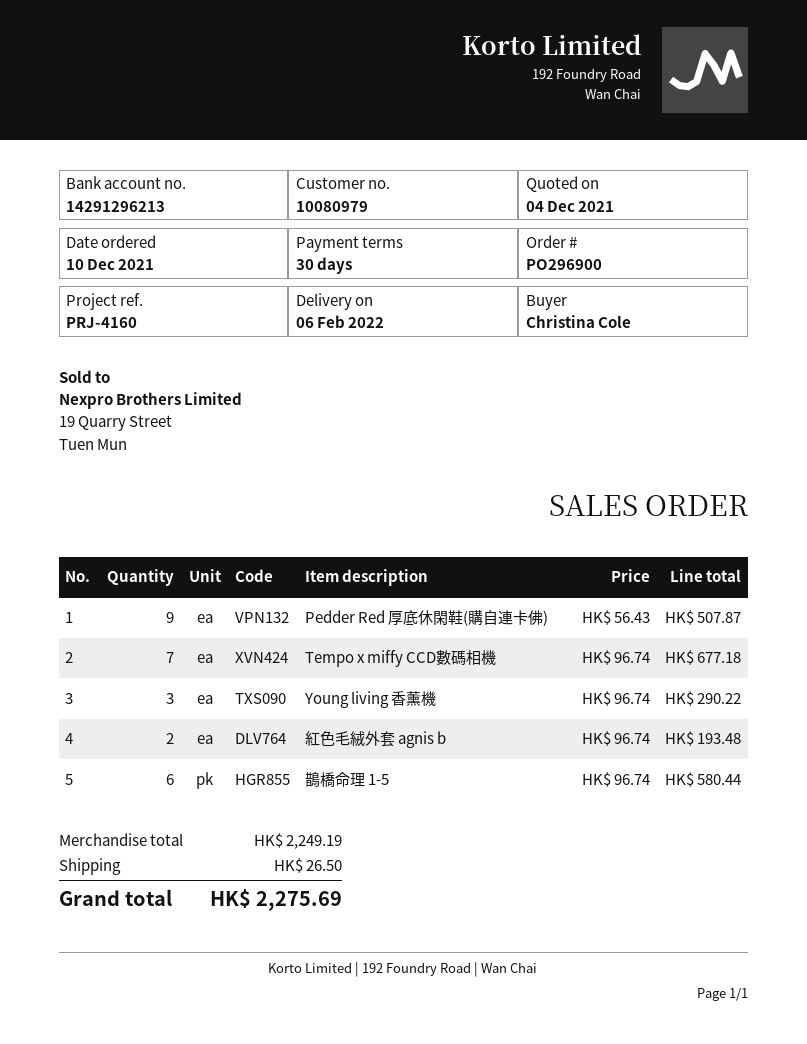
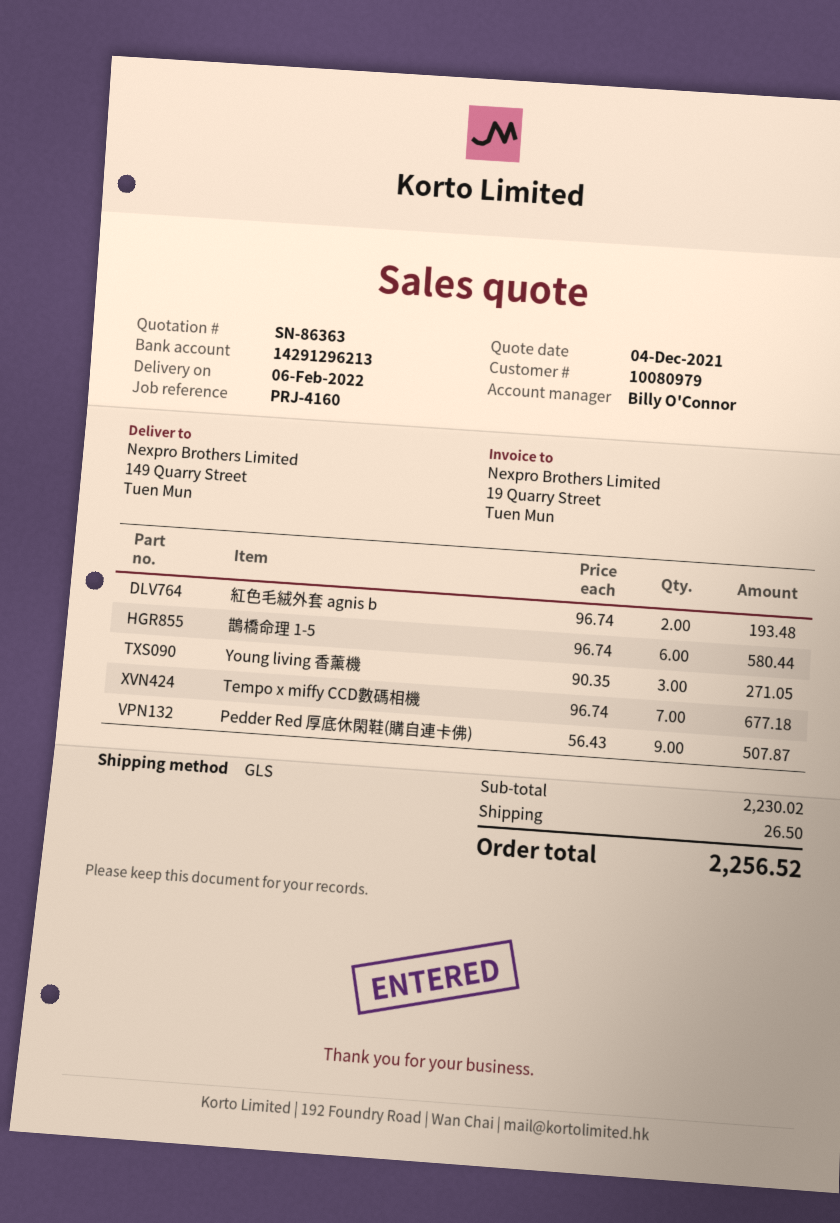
Young living 香薰機: 3 x 96.74 = 290.22 -> 3 x 90.35 = 271.05
subtotal: 2249.19 -> 2230.02
total: 2275.69 -> 2256.52

